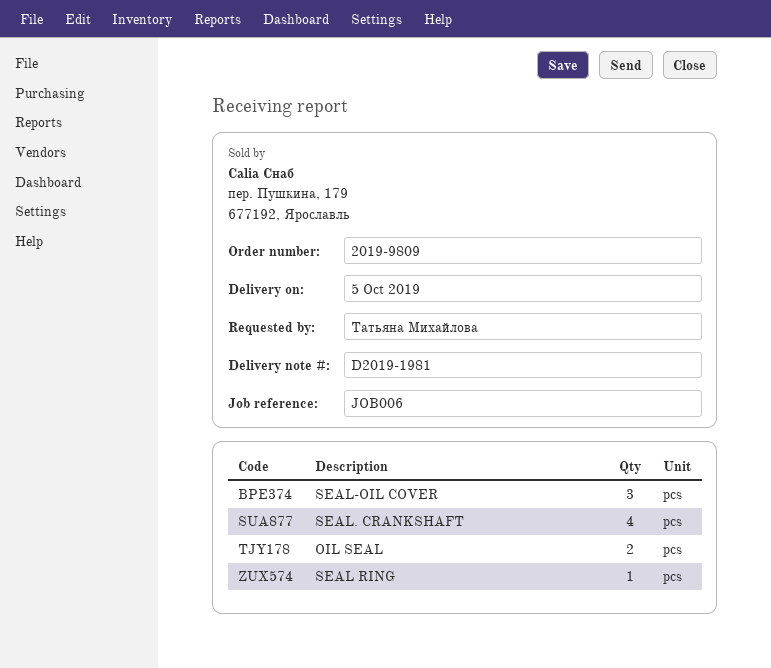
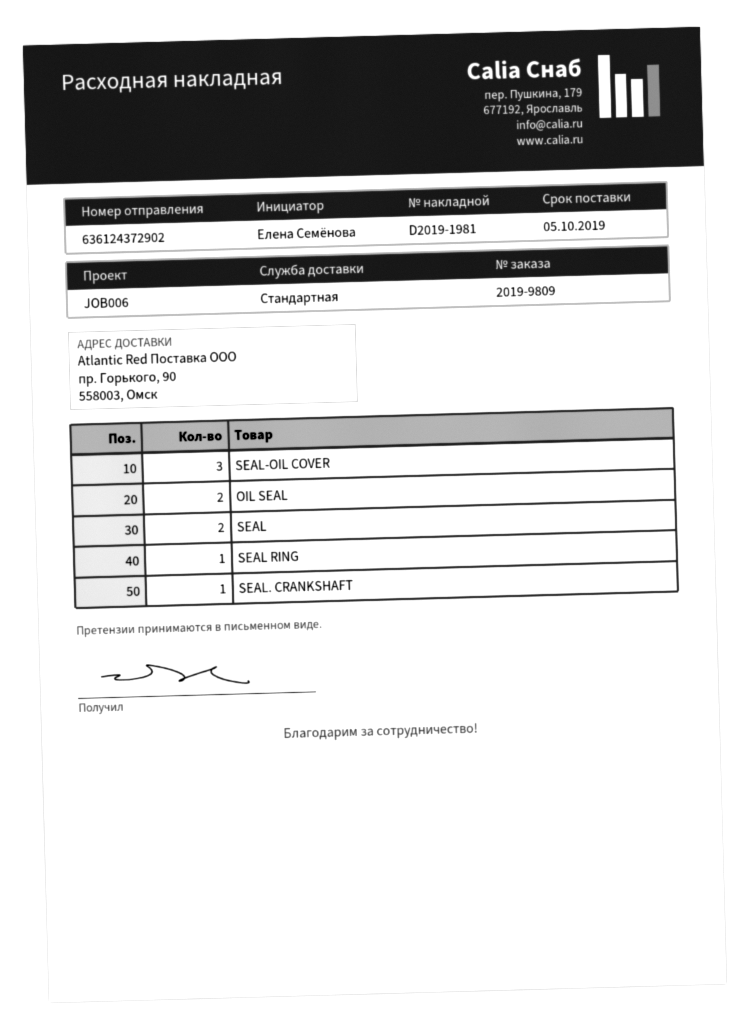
ordered by: Татьяна Михайлова -> Елена Семёнова
SEAL. CRANKSHAFT: 4 -> 1
SEAL: none -> 2

